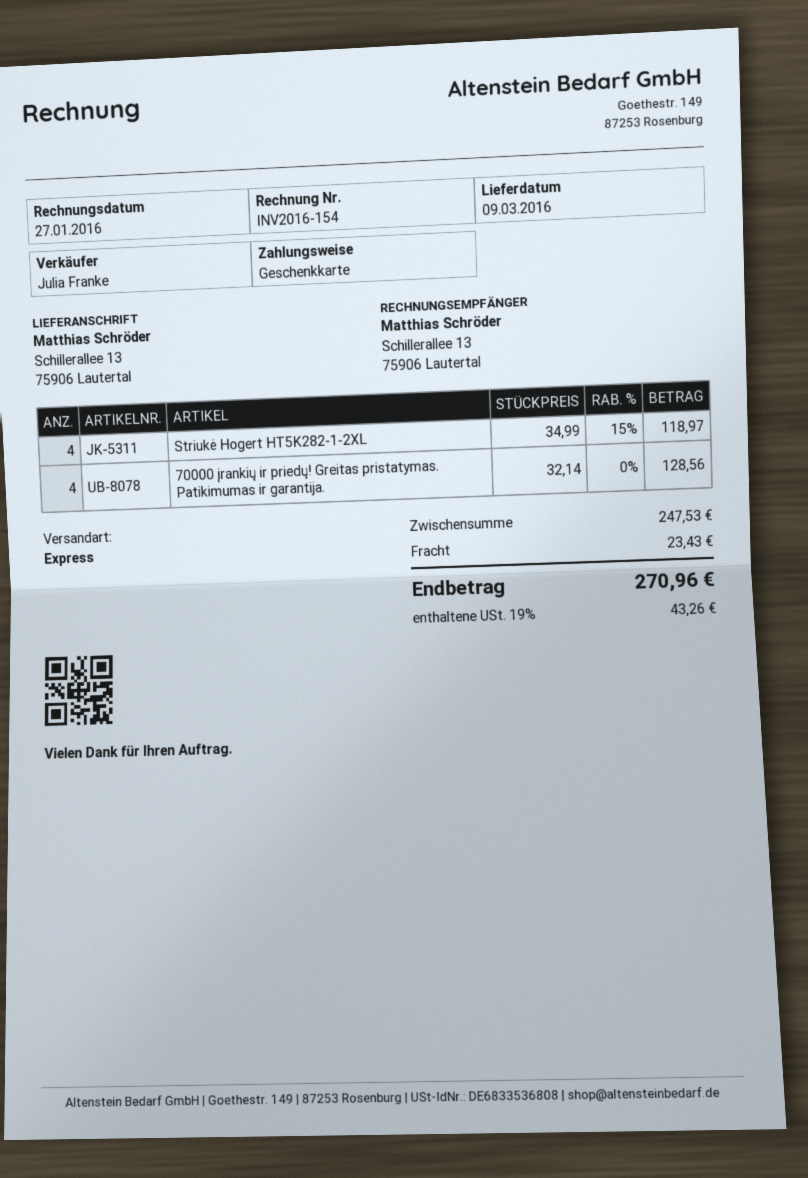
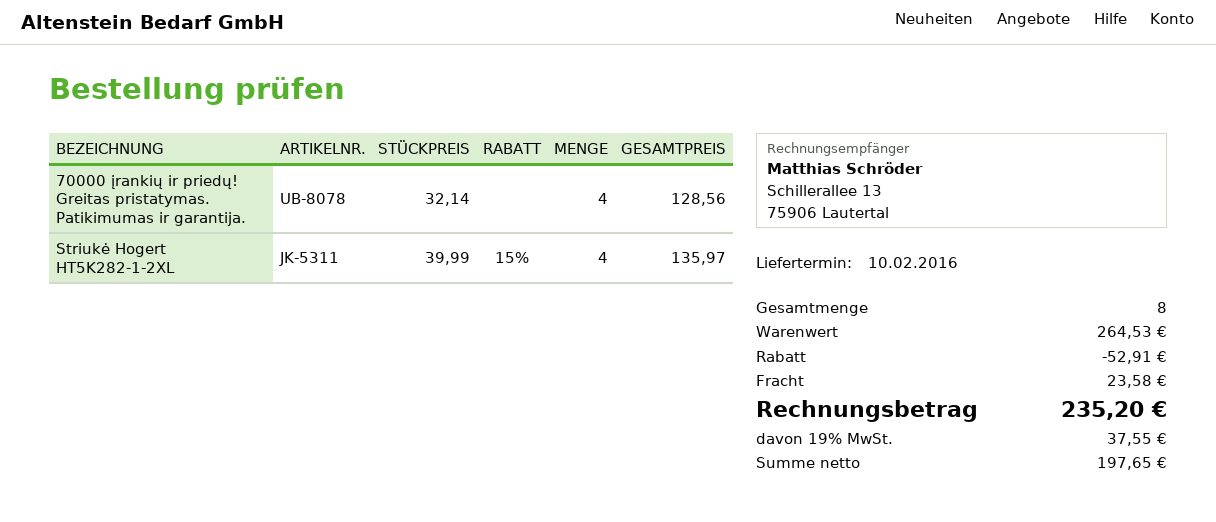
delivery date: 2016-03-09 -> 2016-02-10
Striukė Hogert HT5K282-1-2XL: 4 x 34.99 - 15% = 118.97 -> 4 x 39.99 - 15% = 135.97
subtotal: 247.53 -> 264.53
discount: none -> 52.91
shipping: 23.43 -> 23.58
tax: 19% = 43.26 -> 19% = 37.55
total: 270.96 -> 235.20

